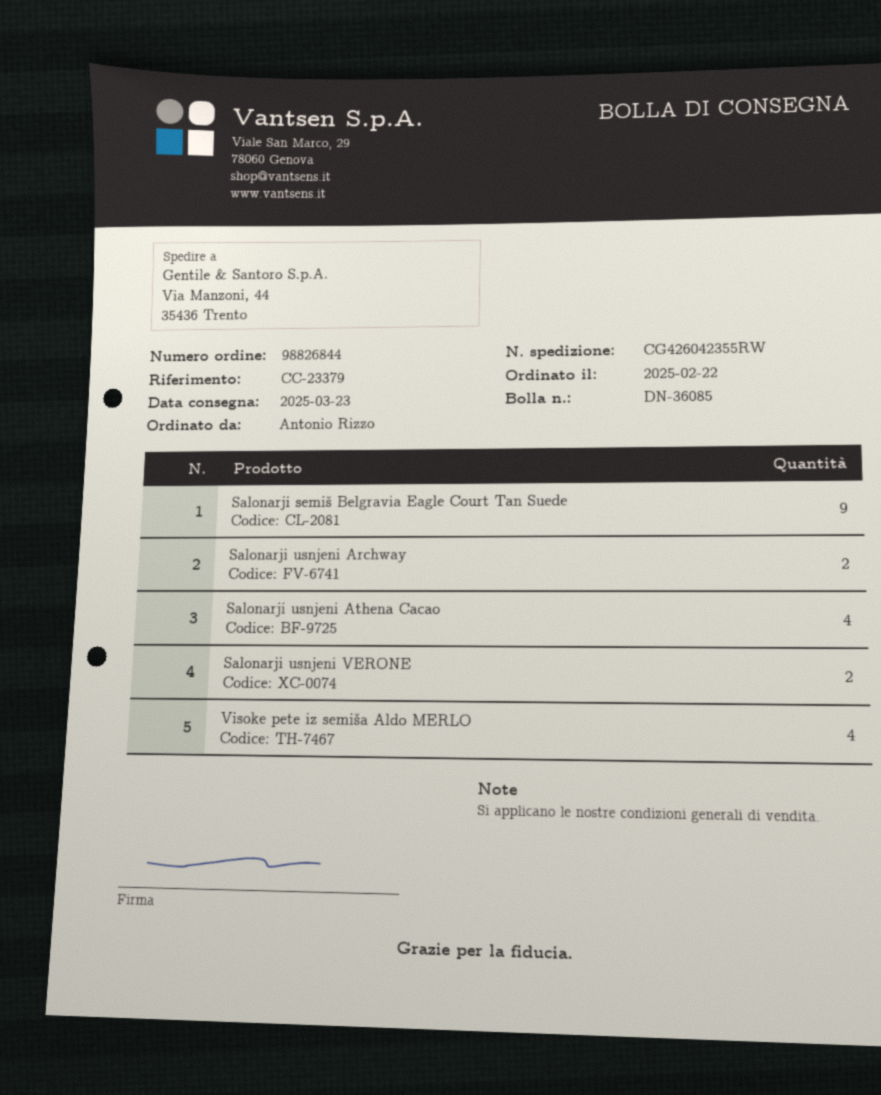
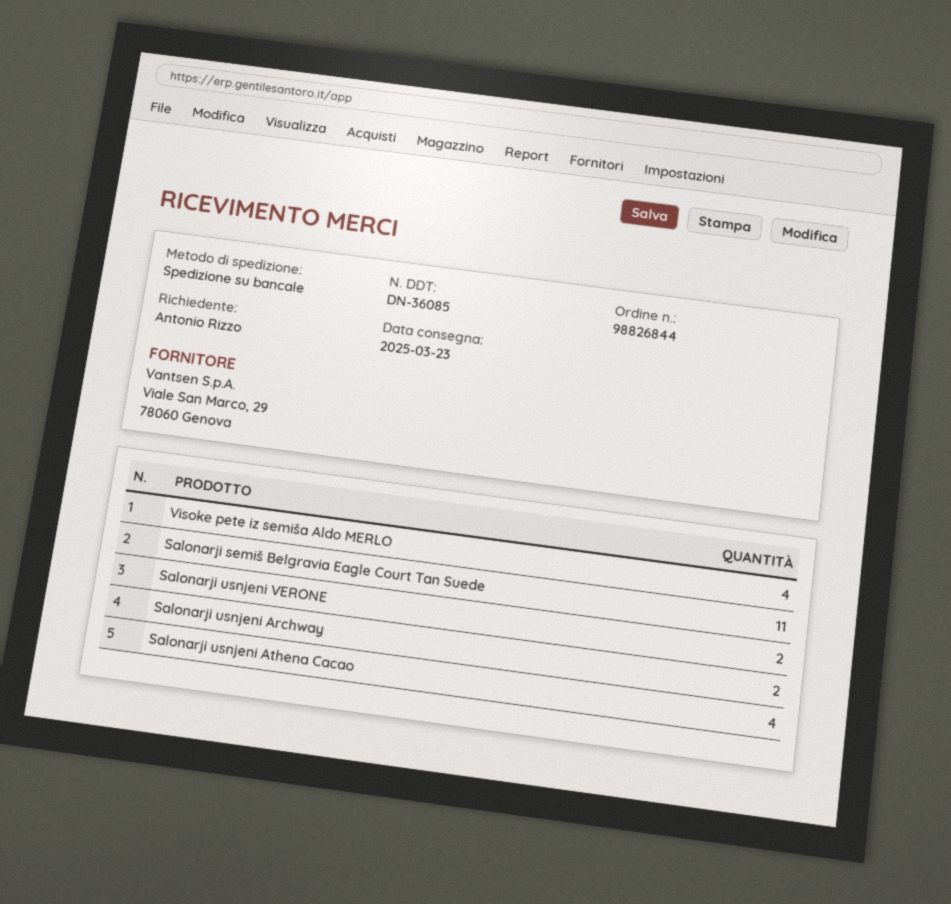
Salonarji semiš Belgravia Eagle Court Tan Suede: 9 -> 11

